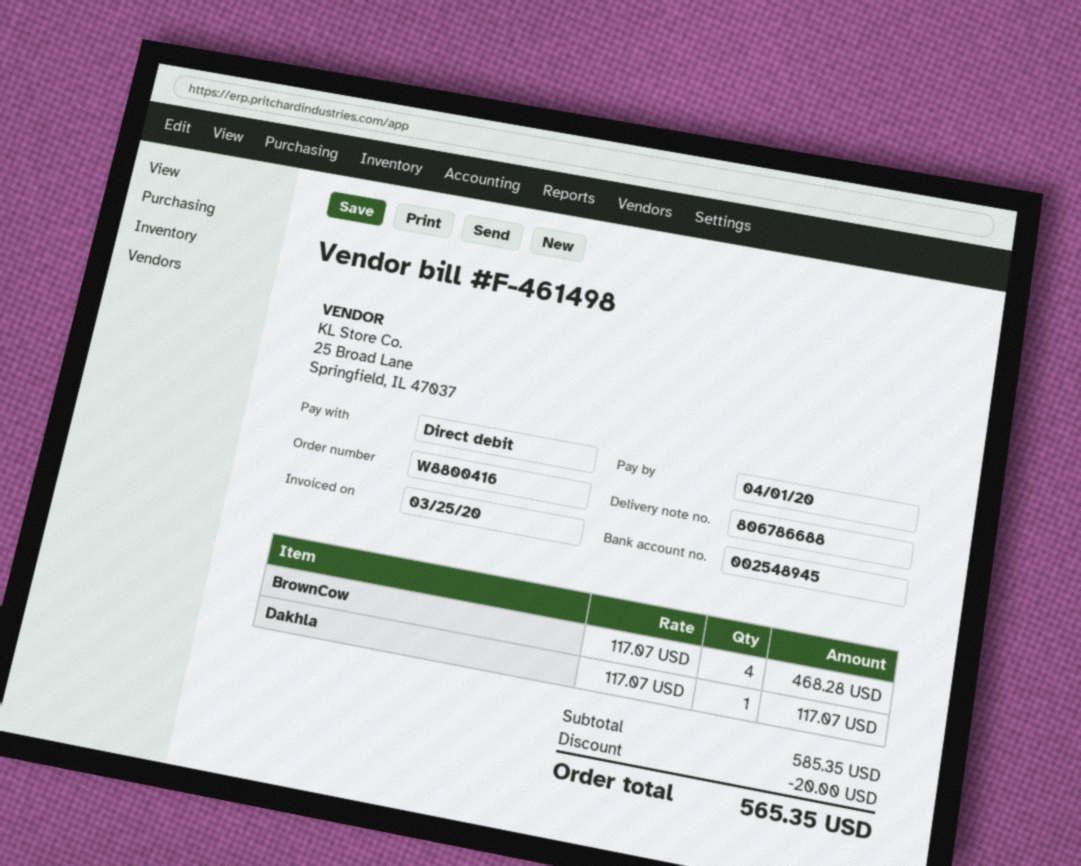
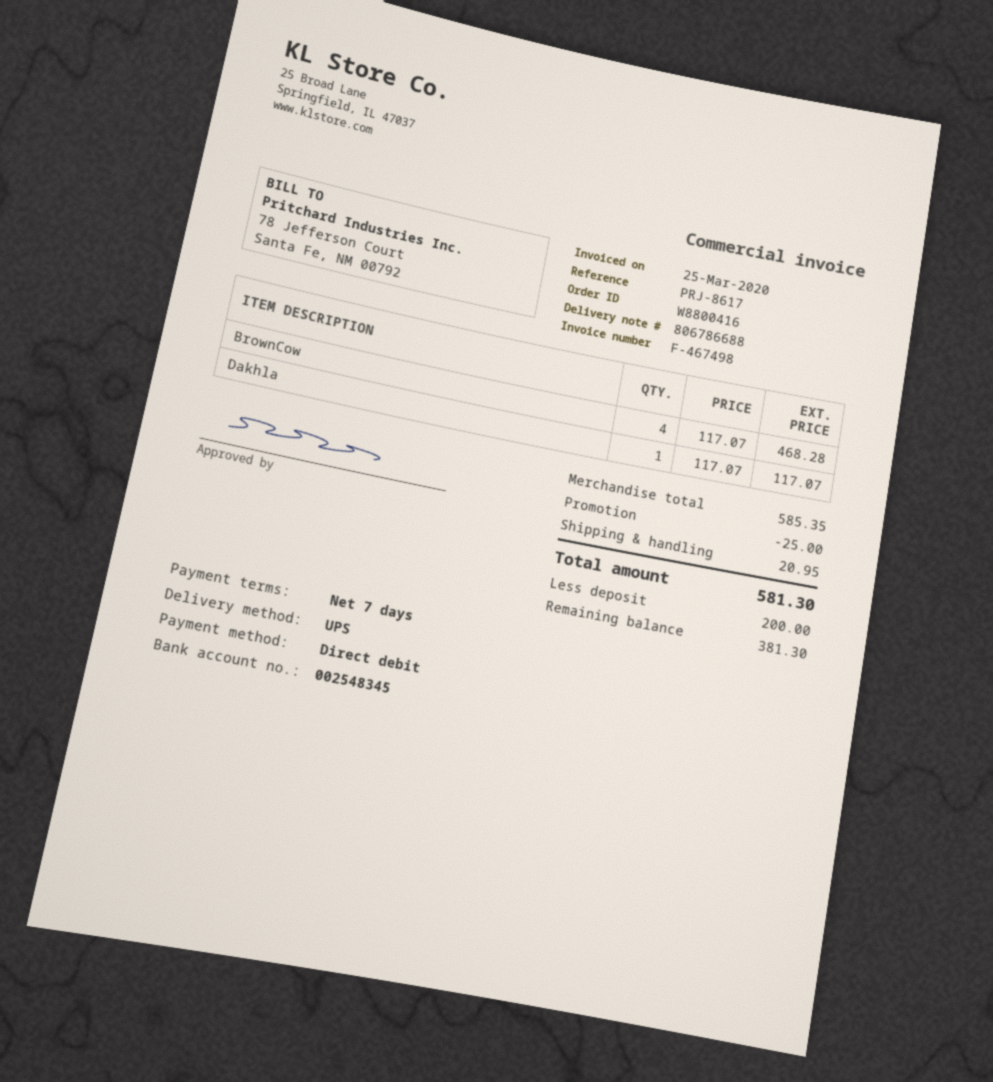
invoice number: F-461498 -> F-467498
bank account: 002548945 -> 002548345
discount: 20.00 -> 25.00
shipping: none -> 20.95
total: 565.35 -> 581.30

